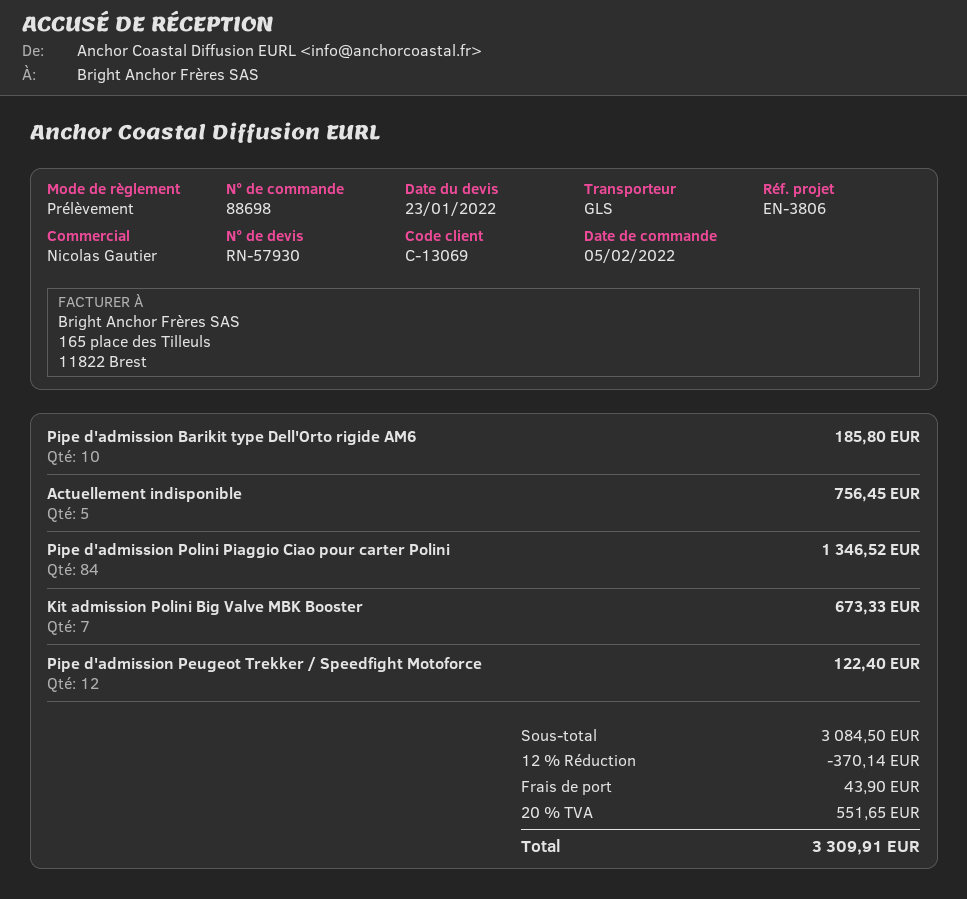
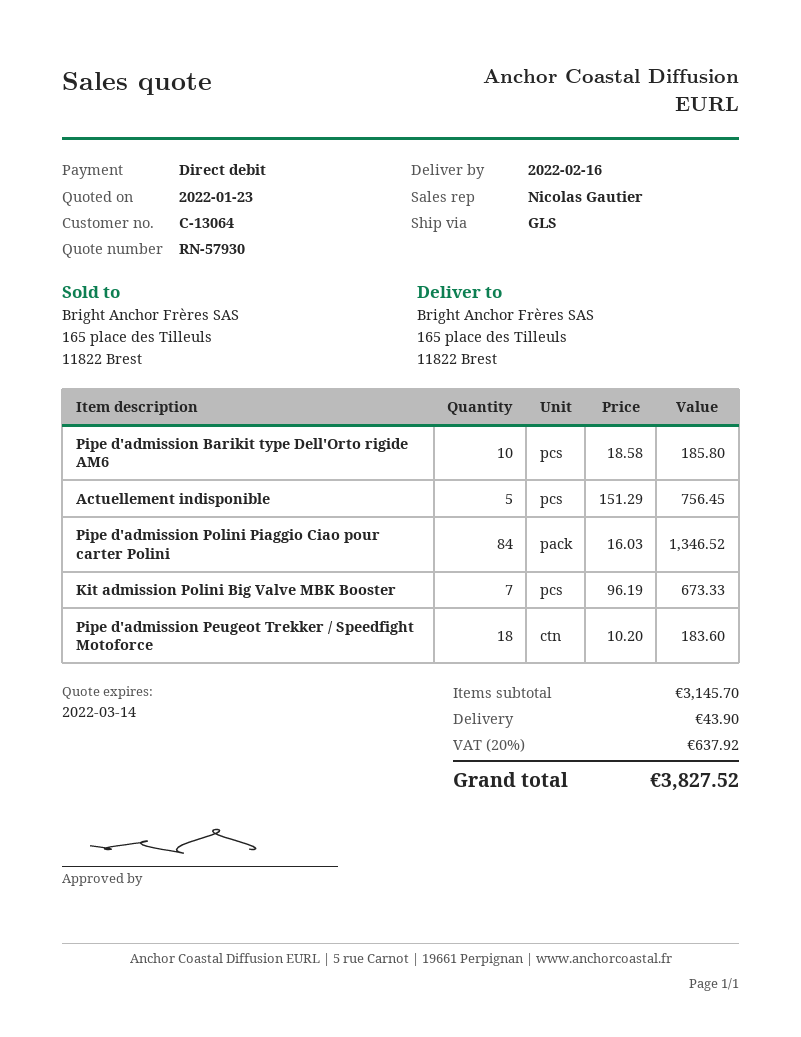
customer number: C-13069 -> C-13064
Pipe d'admission Peugeot Trekker / Speedfight Motoforce: 12 for 122.40 -> 18 for 183.60
subtotal: 3084.50 -> 3145.70
discount: 12% = 370.14 -> none
tax: 20% = 551.65 -> 20% = 637.92
total: 3309.91 -> 3827.52

